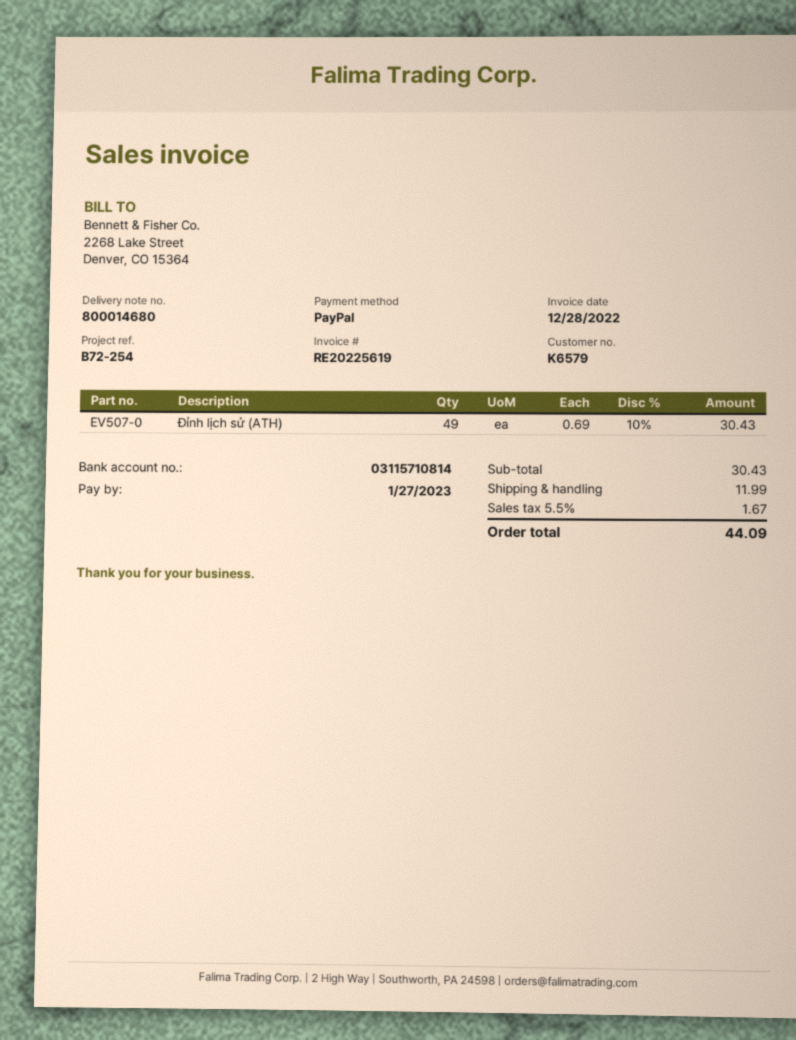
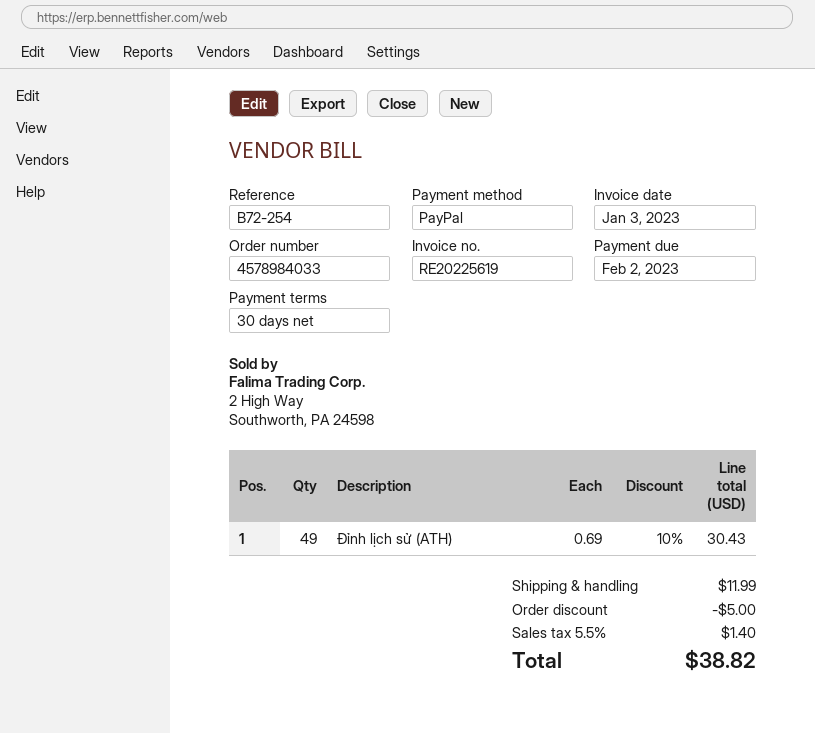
invoice date: 2022-12-28 -> 2023-01-03
due date: 2023-01-27 -> 2023-02-02
discount: none -> 5.00
tax: 5.5% = 1.67 -> 5.5% = 1.40
total: 44.09 -> 38.82

